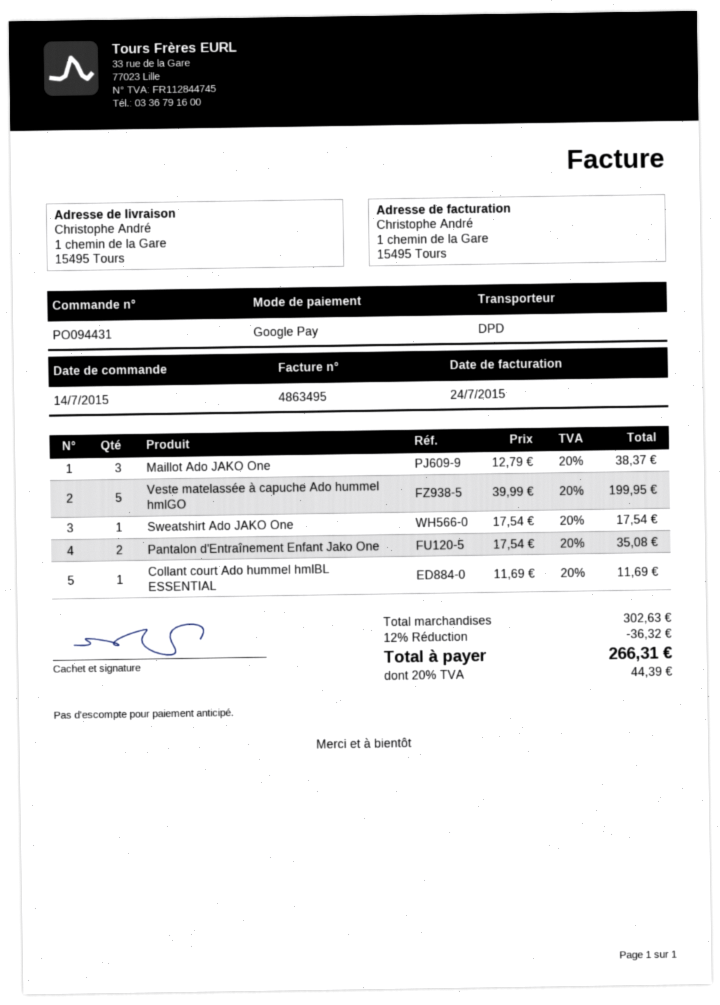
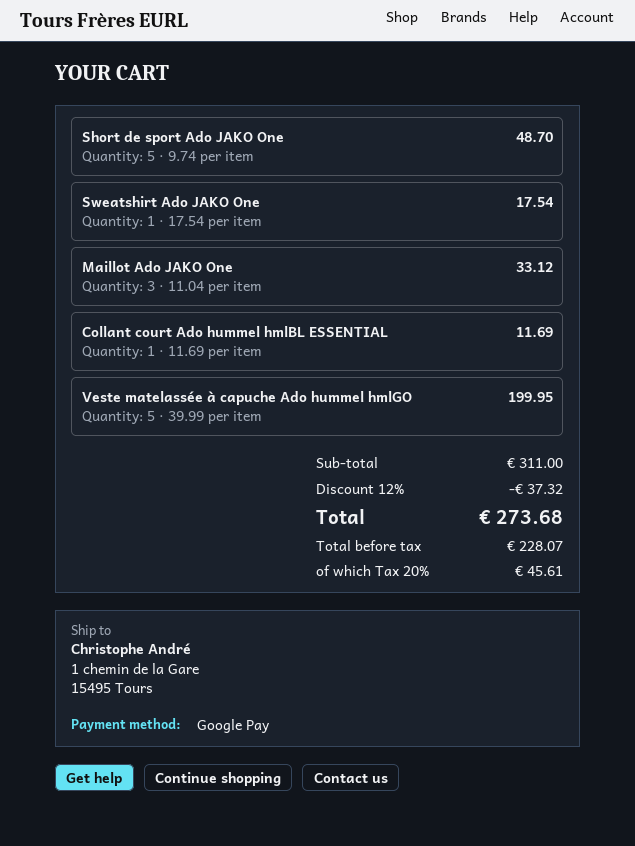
Maillot Ado JAKO One: 3 x 12.79 = 38.37 -> 3 x 11.04 = 33.12
Pantalon d'Entraînement Enfant Jako One: 2 x 17.54 = 35.08 -> none
Short de sport Ado JAKO One: none -> 5 x 9.74 = 48.70
subtotal: 302.63 -> 311.00
discount: 12% = 36.32 -> 12% = 37.32
tax: 20% = 44.39 -> 20% = 45.61
total: 266.31 -> 273.68

